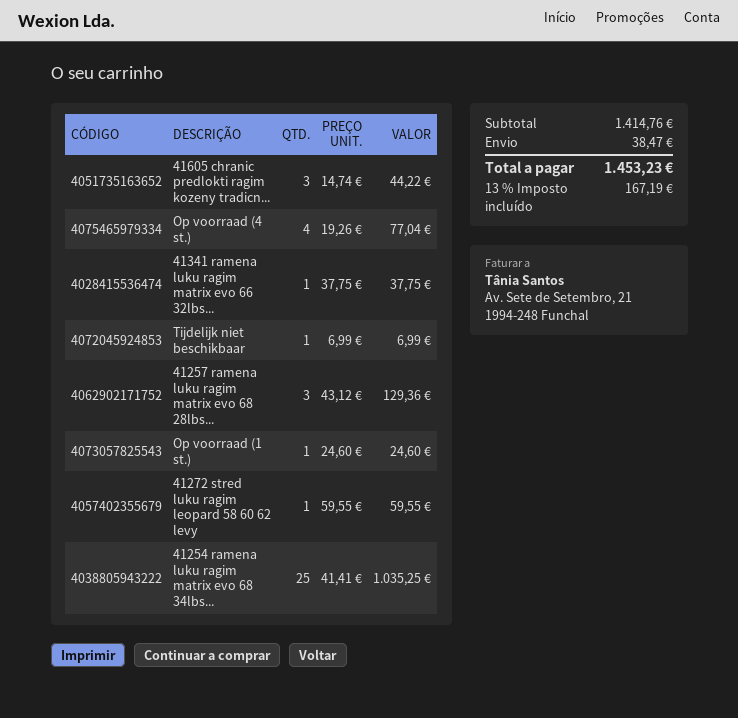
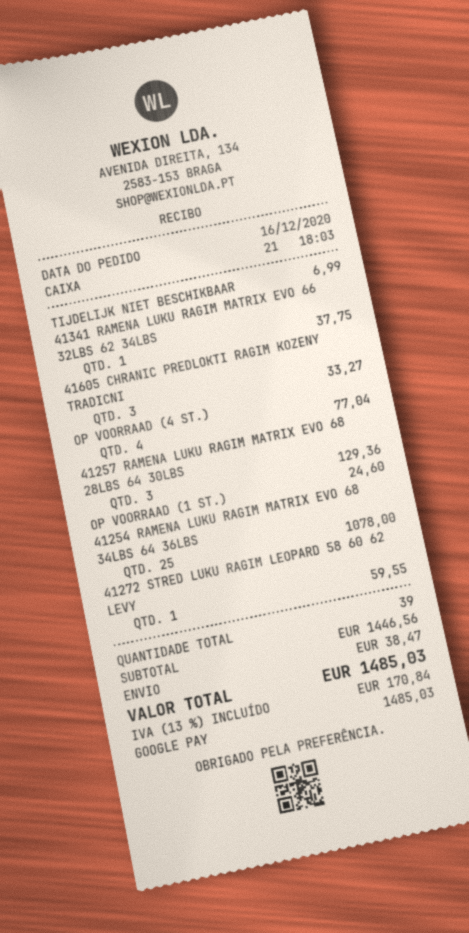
41605 chranic predlokti ragim kozeny tradicn...: 3 for 44.22 -> 3 for 33.27
41254 ramena luku ragim matrix evo 68 34lbs...: 25 for 1035.25 -> 25 for 1078.00
subtotal: 1414.76 -> 1446.56
tax: 13% = 167.19 -> 13% = 170.84
total: 1453.23 -> 1485.03

